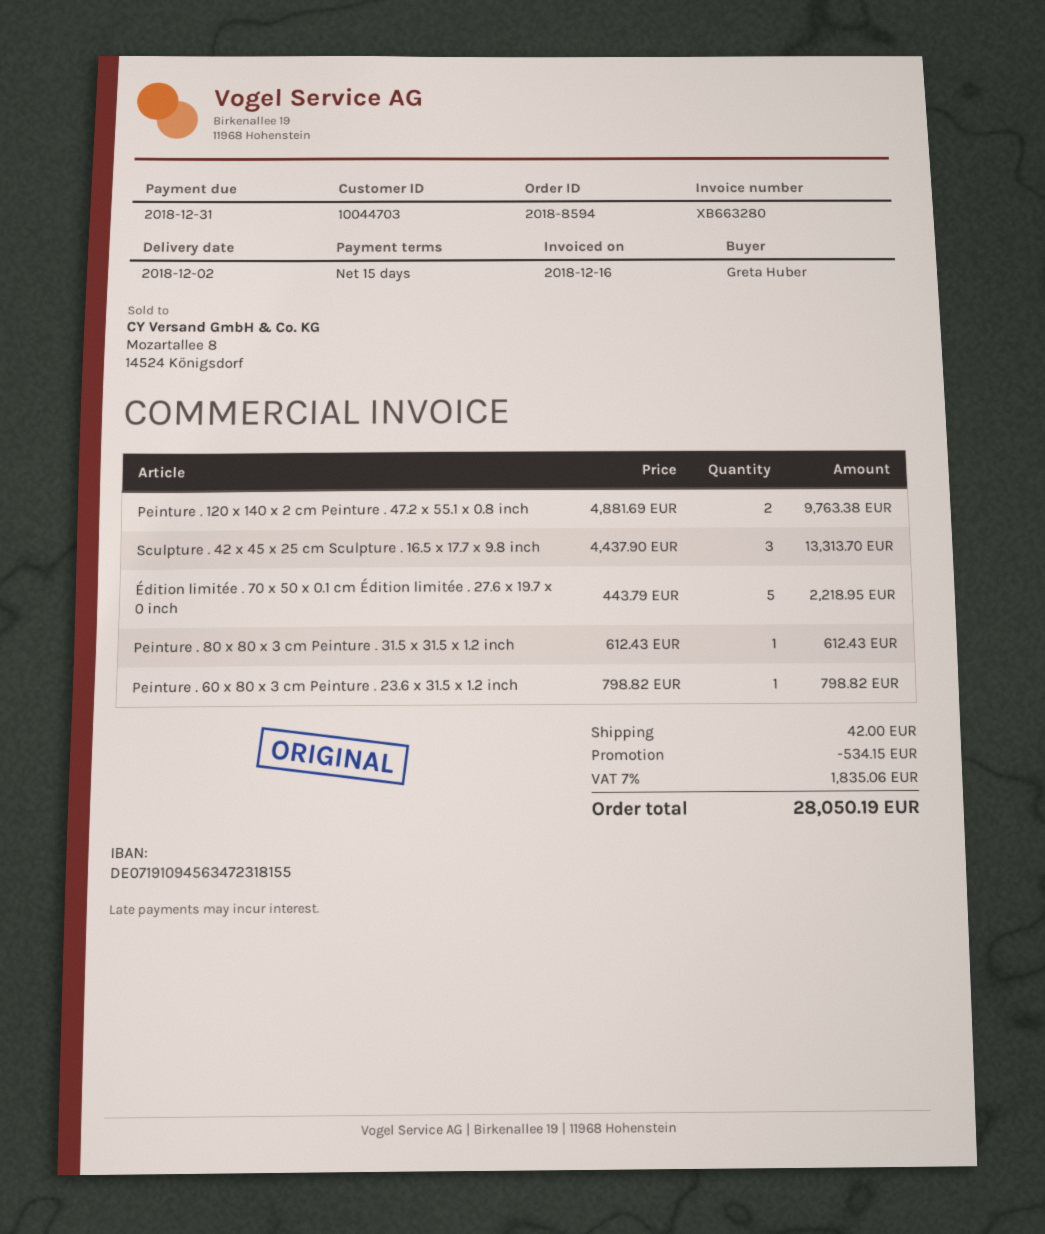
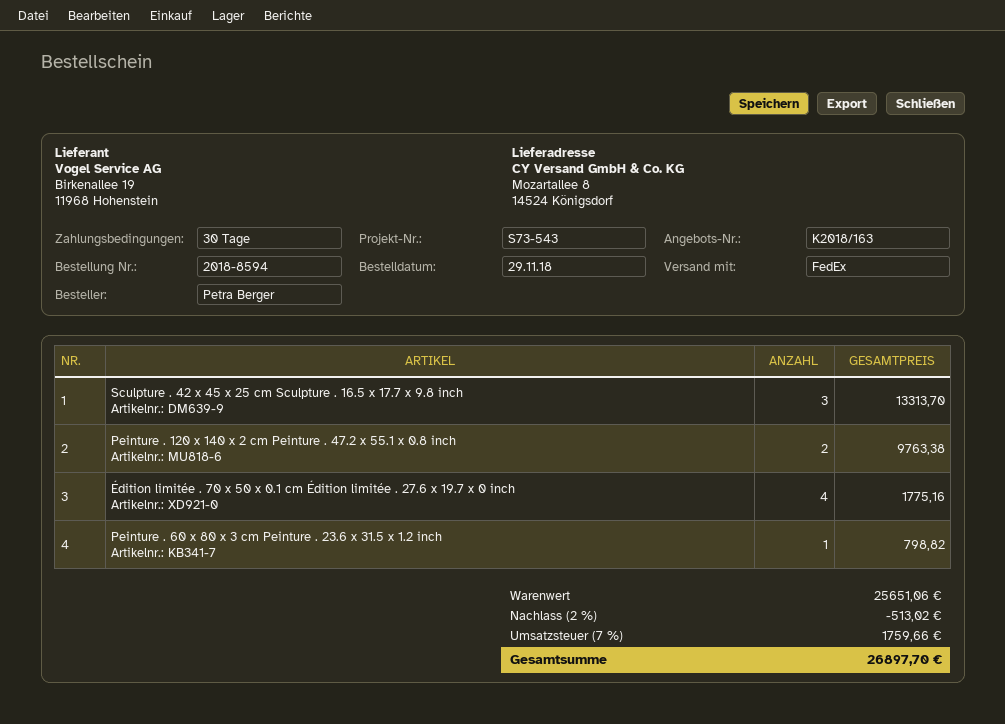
payment terms: 15 days -> 30 days
ordered by: Greta Huber -> Petra Berger
Édition limitée . 70 x 50 x 0.1 cm Édition limitée . 27.6 x 19.7 x 0 inch: 5 for 2218.95 -> 4 for 1775.16
Peinture . 80 x 80 x 3 cm Peinture . 31.5 x 31.5 x 1.2 inch: 1 for 612.43 -> none
discount: 534.15 -> 513.02
shipping: 42.00 -> none
tax: 7% = 1835.06 -> 7% = 1759.66
total: 28050.19 -> 26897.70

